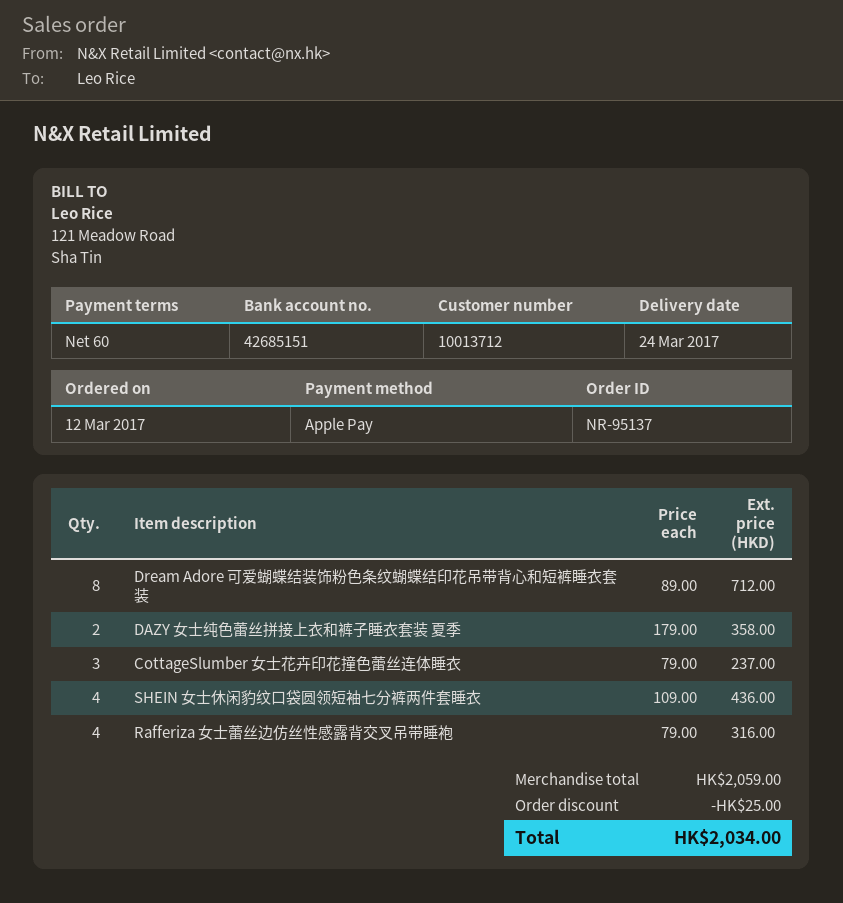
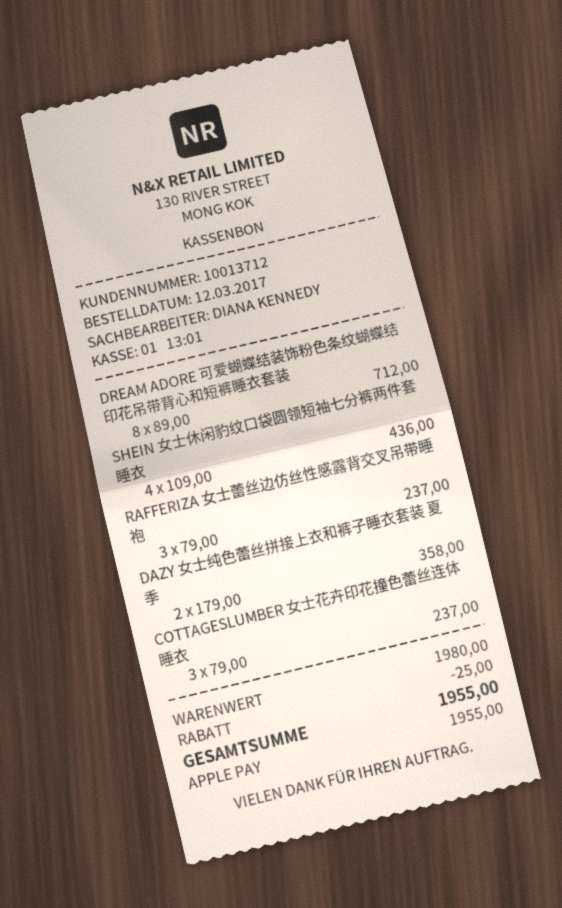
Rafferiza 女士蕾丝边仿丝性感露背交叉吊带睡袍: 4 x 79.00 = 316.00 -> 3 x 79.00 = 237.00
subtotal: 2059.00 -> 1980.00
total: 2034.00 -> 1955.00

